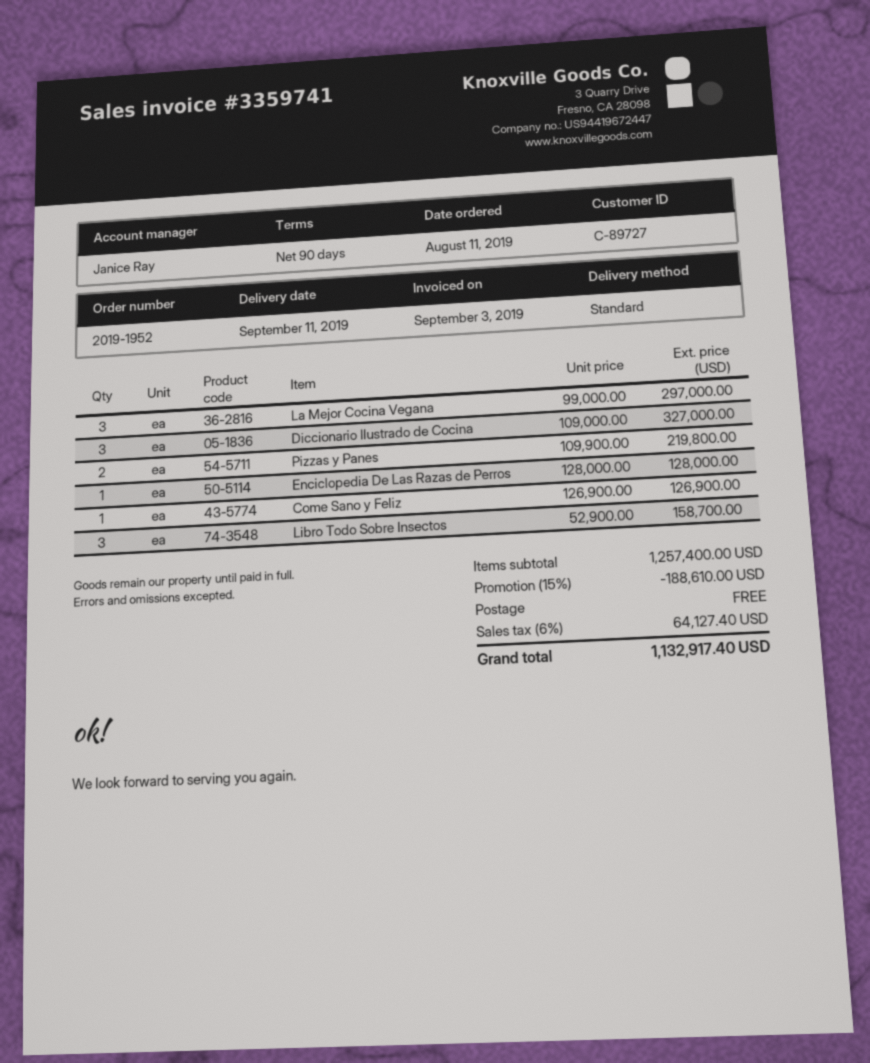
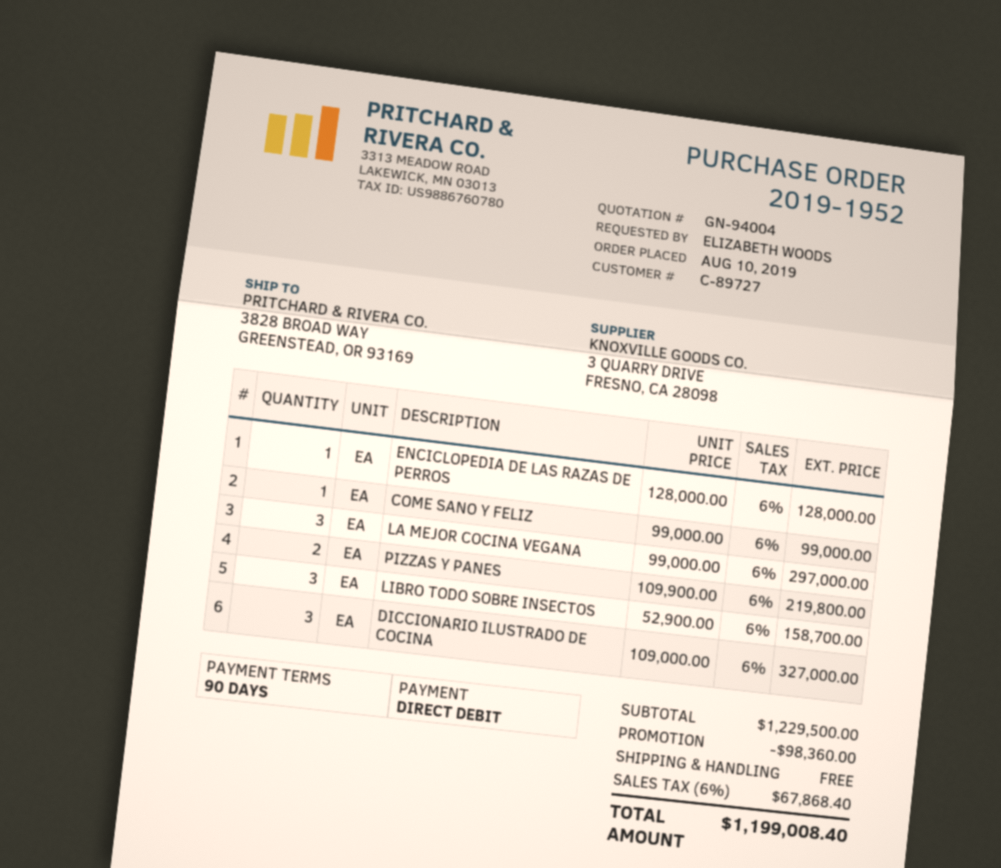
order date: 2019-08-11 -> 2019-08-10
Come Sano y Feliz: 1 x 126900.00 = 126900.00 -> 1 x 99000.00 = 99000.00
subtotal: 1257400.00 -> 1229500.00
discount: 188610.00 -> 98360.00
tax: 6% = 64127.40 -> 6% = 67868.40
total: 1132917.40 -> 1199008.40

